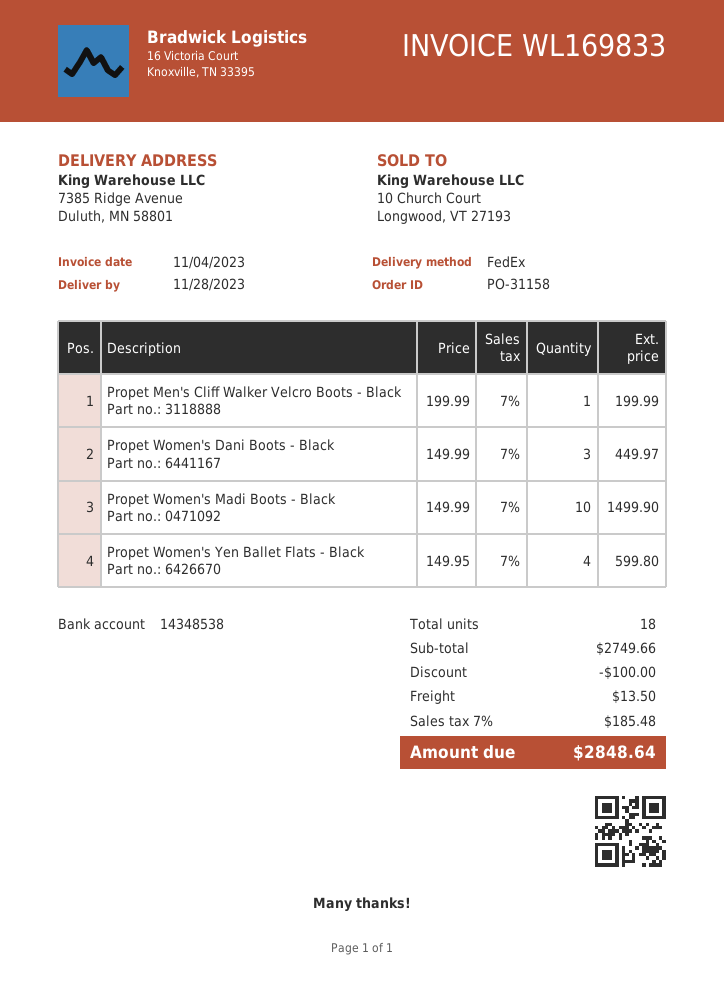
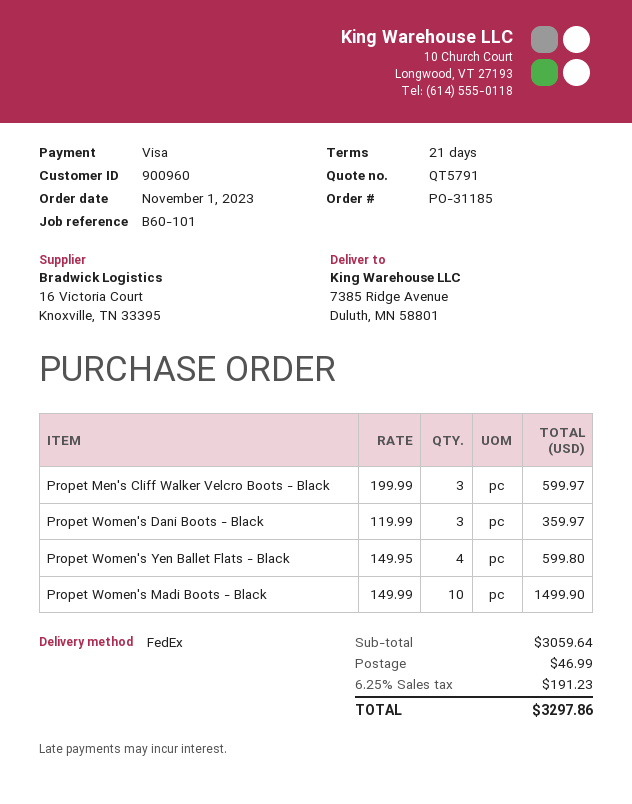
order number: PO-31158 -> PO-31185
Propet Men's Cliff Walker Velcro Boots - Black: 1 x 199.99 = 199.99 -> 3 x 199.99 = 599.97
Propet Women's Dani Boots - Black: 3 x 149.99 = 449.97 -> 3 x 119.99 = 359.97
subtotal: 2749.66 -> 3059.64
discount: 100.00 -> none
shipping: 13.50 -> 46.99
tax: 7% = 185.48 -> 6.25% = 191.23
total: 2848.64 -> 3297.86

